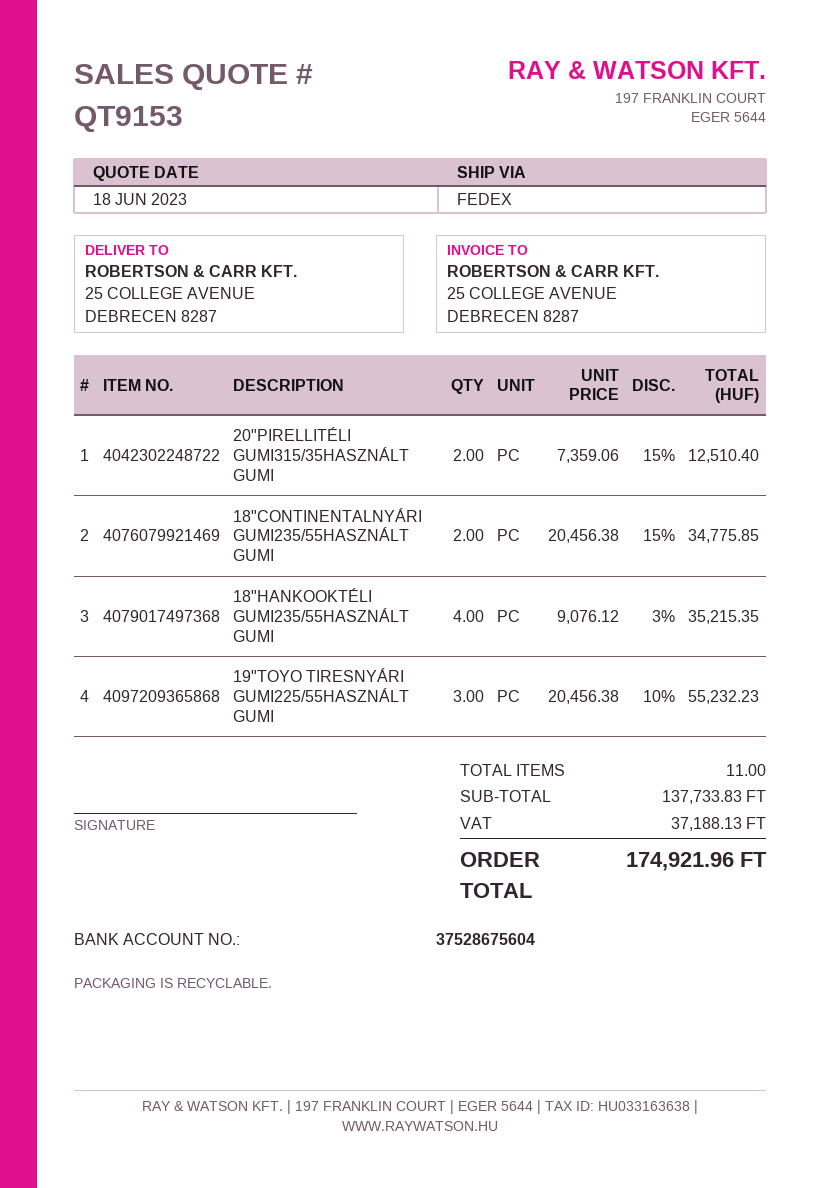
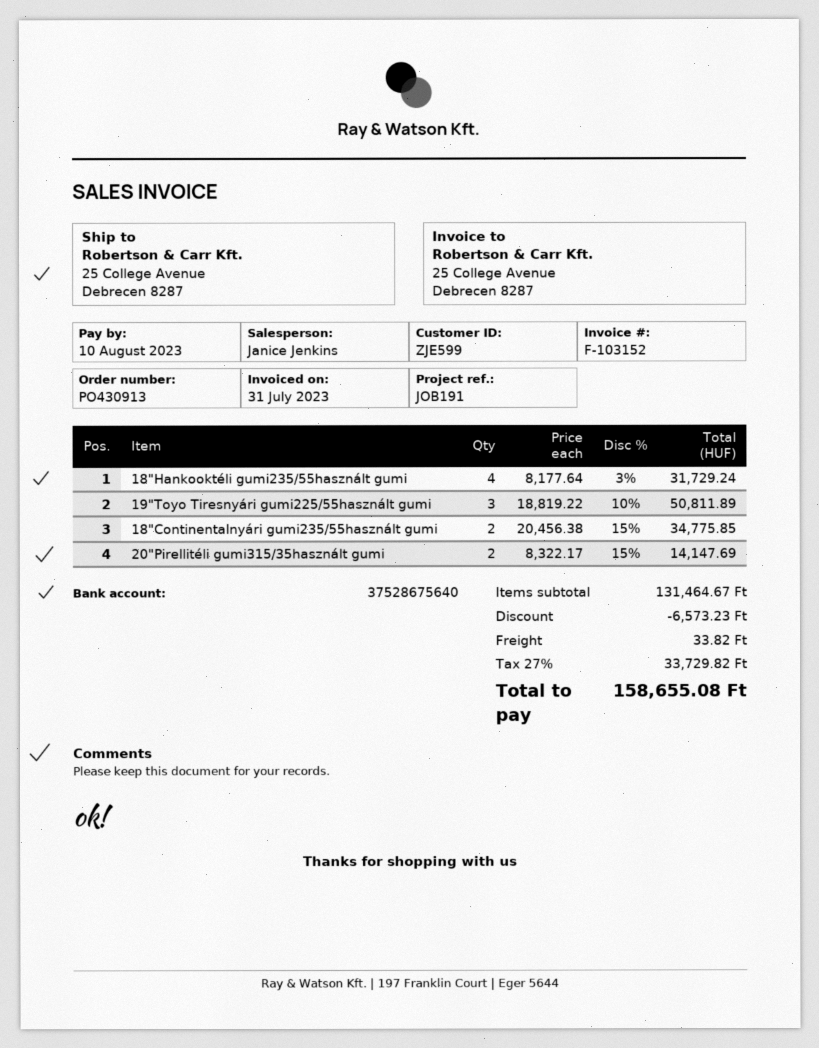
bank account: 37528675604 -> 37528675640
20"PIRELLITÉLI GUMI315/35HASZNÁLT GUMI: 2 x 7359.06 - 15% = 12510.40 -> 2 x 8322.17 - 15% = 14147.69
18"HANKOOKTÉLI GUMI235/55HASZNÁLT GUMI: 4 x 9076.12 - 3% = 35215.35 -> 4 x 8177.64 - 3% = 31729.24
19"TOYO TIRESNYÁRI GUMI225/55HASZNÁLT GUMI: 3 x 20456.38 - 10% = 55232.23 -> 3 x 18819.22 - 10% = 50811.89
subtotal: 137733.83 -> 131464.67
discount: none -> 6573.23
shipping: none -> 33.82
tax: 37188.13 -> 33729.82
total: 174921.96 -> 158655.08

